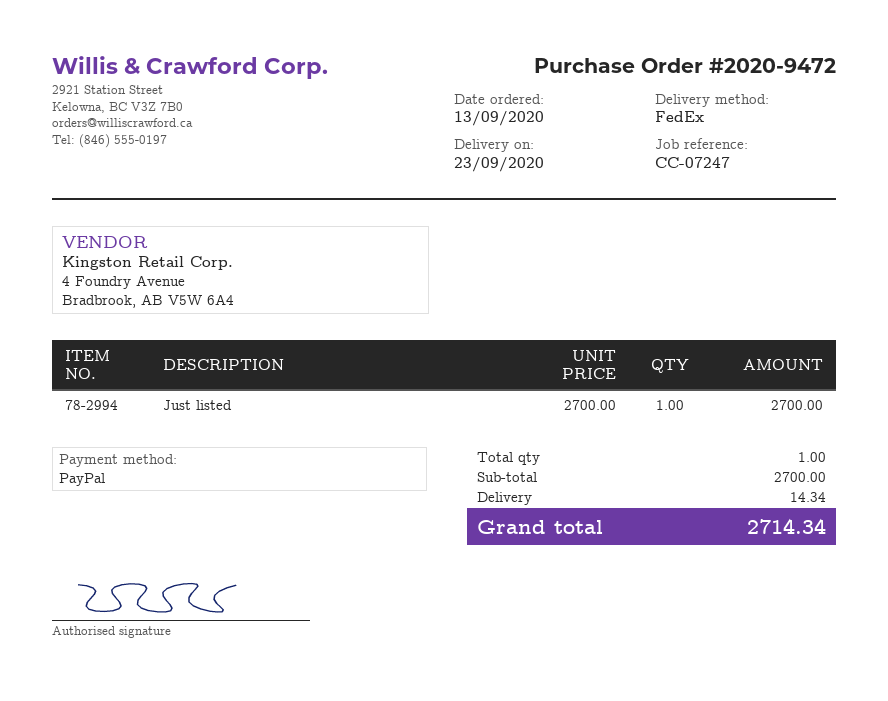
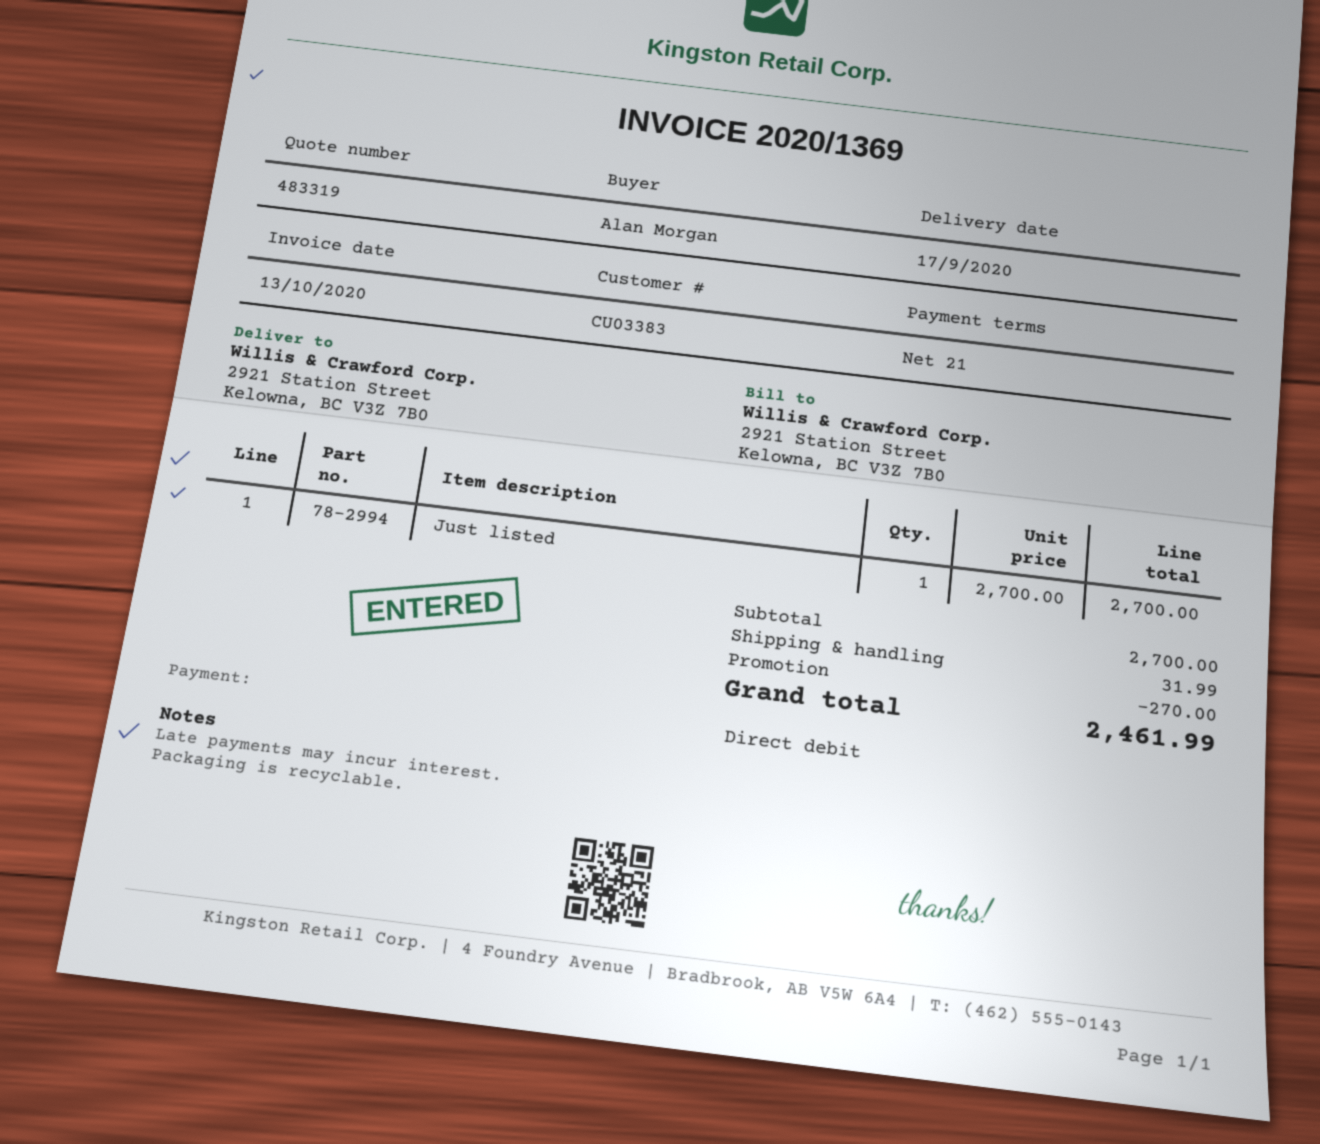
delivery date: 2020-09-23 -> 2020-09-17
payment method: PayPal -> direct debit
discount: none -> 270.00
shipping: 14.34 -> 31.99
total: 2714.34 -> 2461.99

